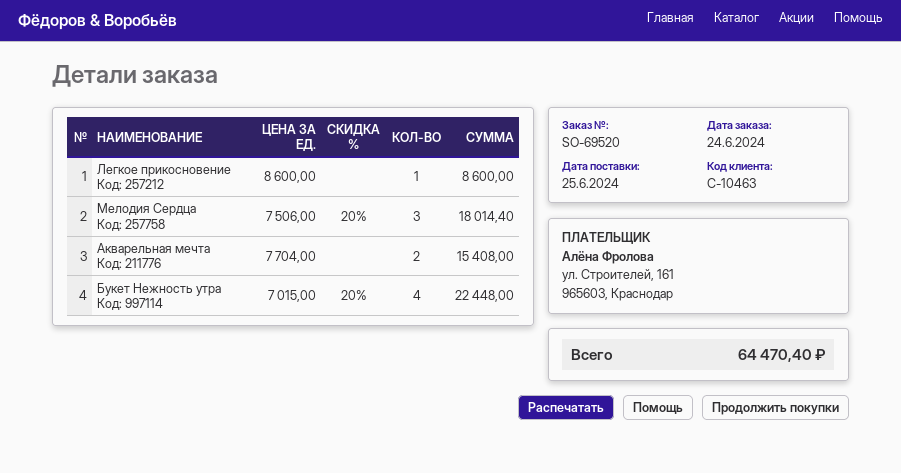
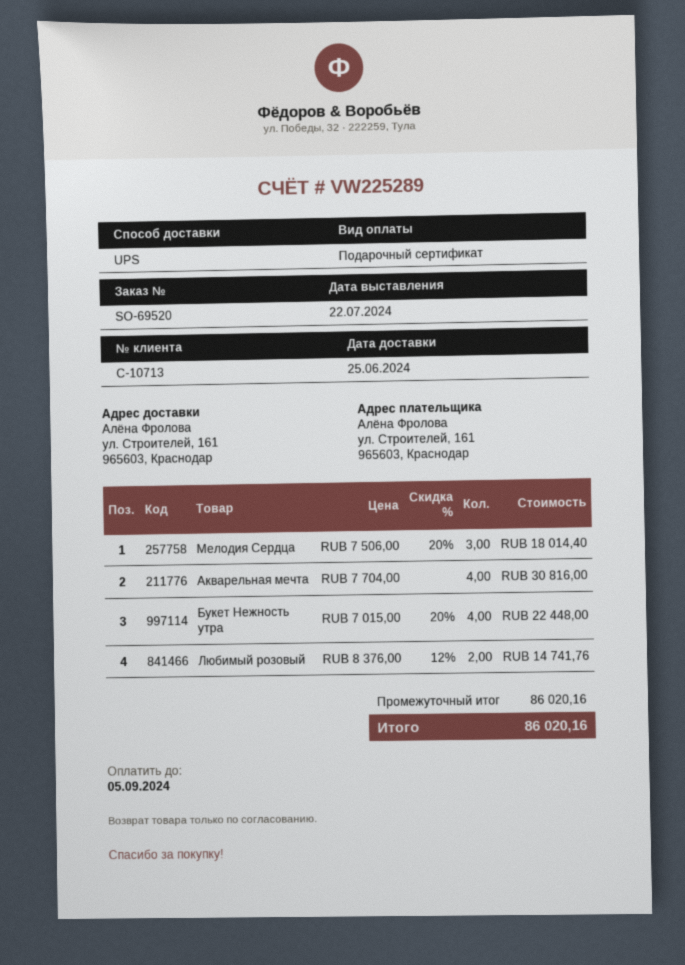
customer number: C-10463 -> C-10713
Легкое прикосновение: 1 x 8600.00 = 8600.00 -> none
Акварельная мечта: 2 x 7704.00 = 15408.00 -> 4 x 7704.00 = 30816.00
Любимый розовый: none -> 2 x 8376.00 - 12% = 14741.76
total: 64470.40 -> 86020.16

